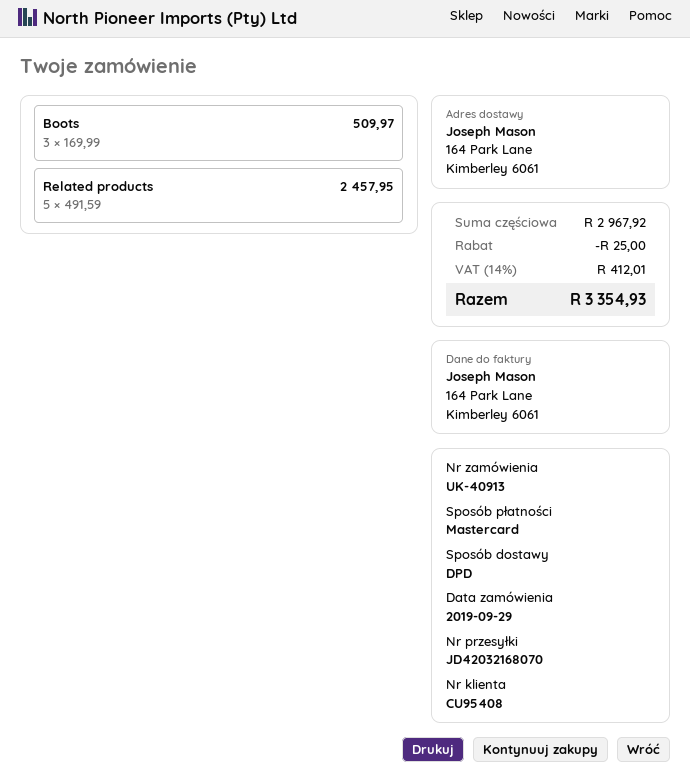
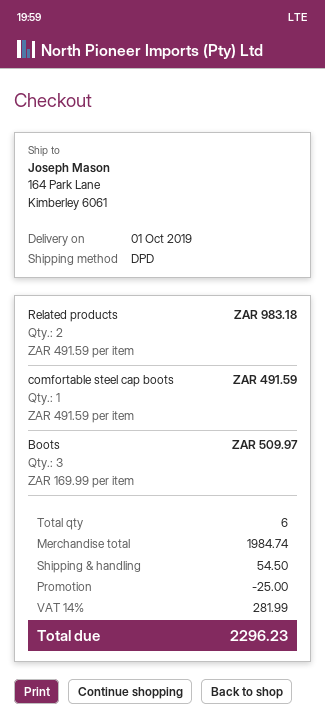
Related products: 5 x 491.59 = 2457.95 -> 2 x 491.59 = 983.18
comfortable steel cap boots: none -> 1 x 491.59 = 491.59
subtotal: 2967.92 -> 1984.74
shipping: none -> 54.50
tax: 14% = 412.01 -> 14% = 281.99
total: 3354.93 -> 2296.23

